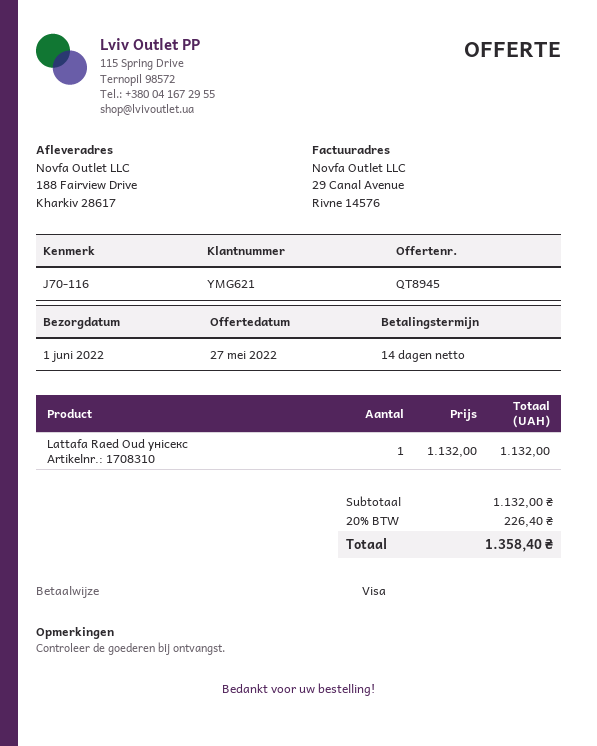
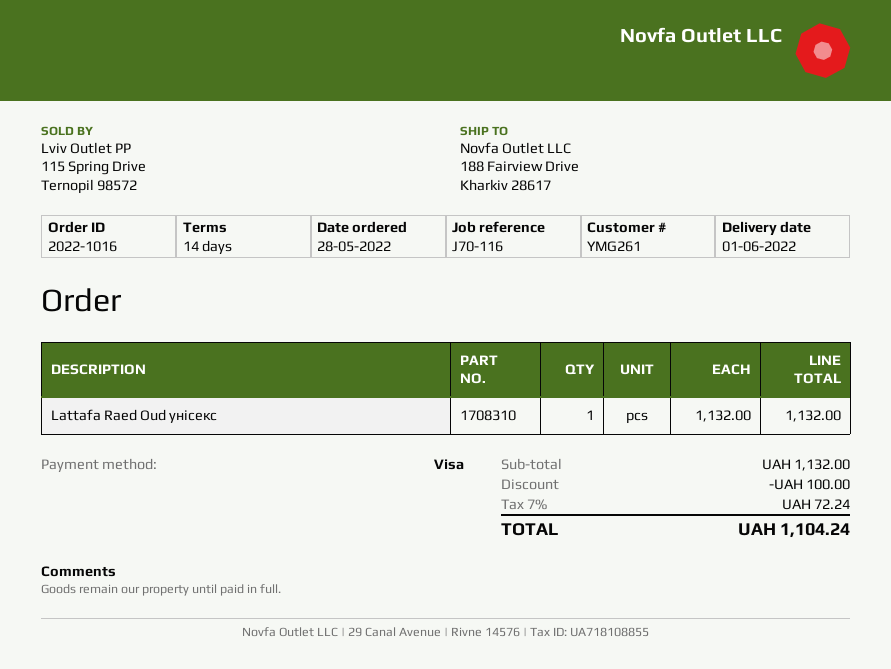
customer number: YMG621 -> YMG261
discount: none -> 100.00
tax: 20% = 226.40 -> 7% = 72.24
total: 1358.40 -> 1104.24

